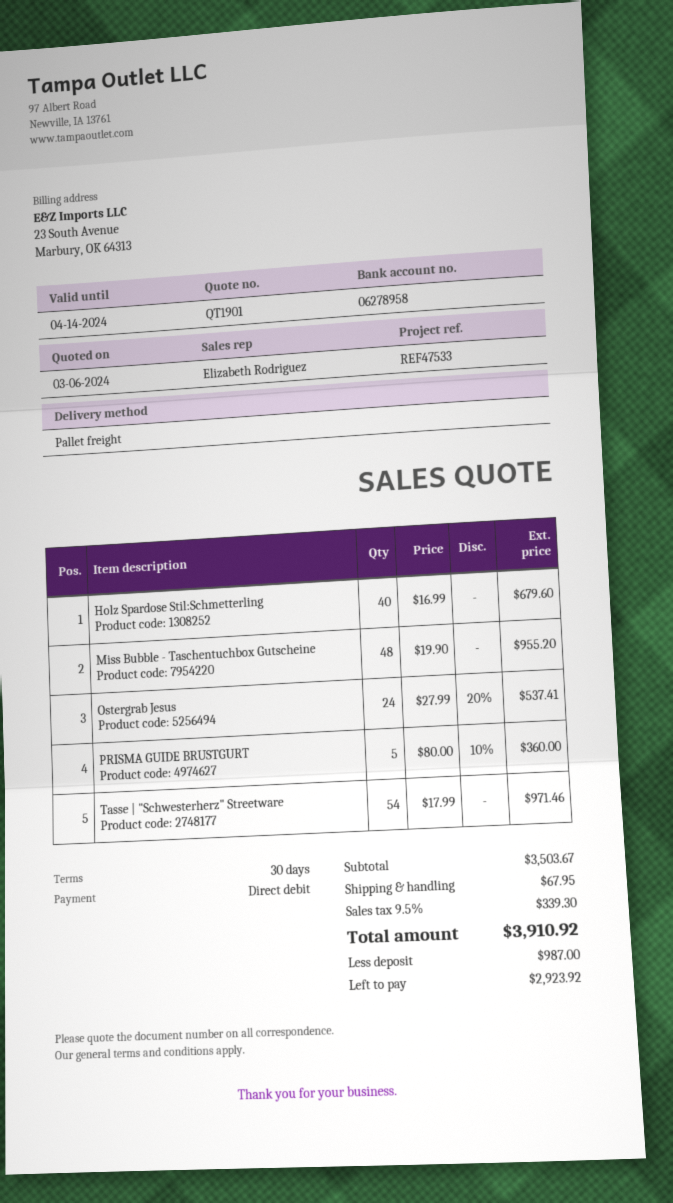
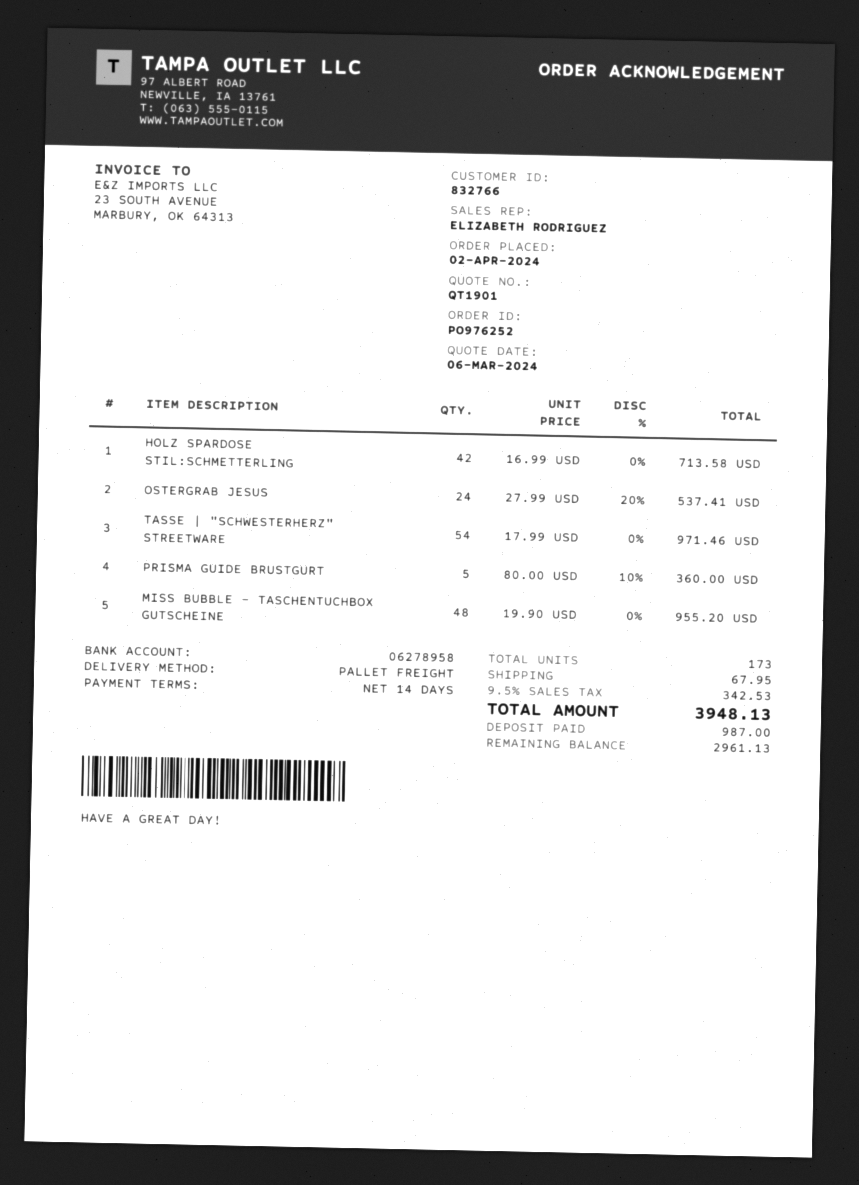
payment terms: 30 days -> 14 days
Holz Spardose Stil:Schmetterling: 40 x 16.99 = 679.60 -> 42 x 16.99 = 713.58
tax: 9.5% = 339.30 -> 9.5% = 342.53
total: 3910.92 -> 3948.13
balance: 2923.92 -> 2961.13

